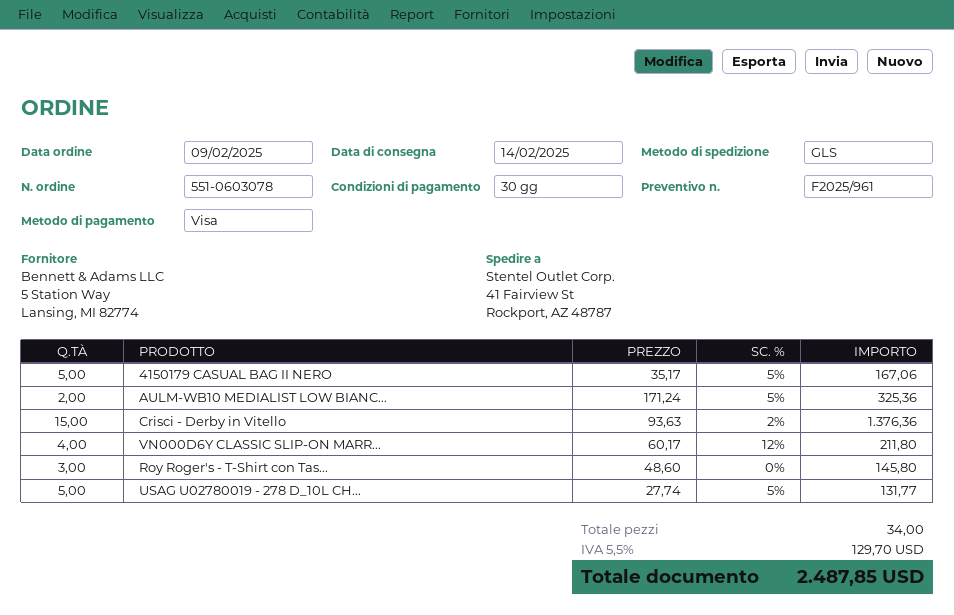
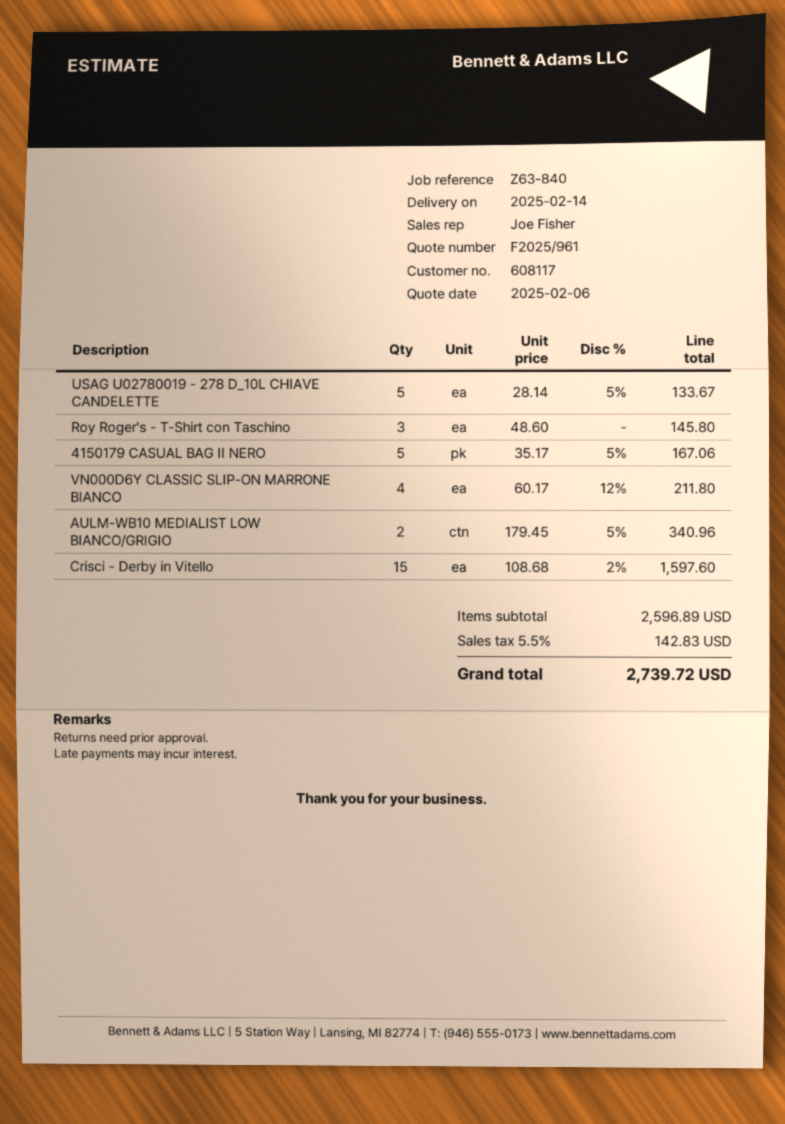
AULM-WB10 MEDIALIST LOW BIANC...: 2 x 171.24 - 5% = 325.36 -> 2 x 179.45 - 5% = 340.96
Crisci - Derby in Vitello: 15 x 93.63 - 2% = 1376.36 -> 15 x 108.68 - 2% = 1597.60
USAG U02780019 - 278 D_10L CH...: 5 x 27.74 - 5% = 131.77 -> 5 x 28.14 - 5% = 133.67
tax: 5.5% = 129.70 -> 5.5% = 142.83
total: 2487.85 -> 2739.72

